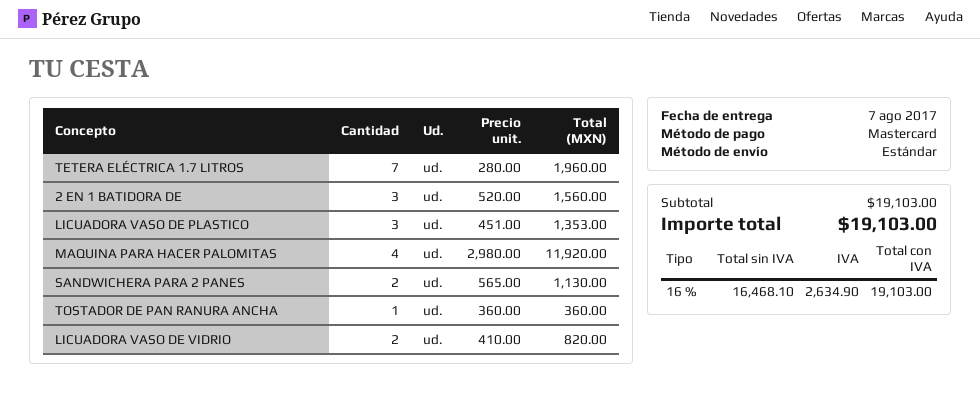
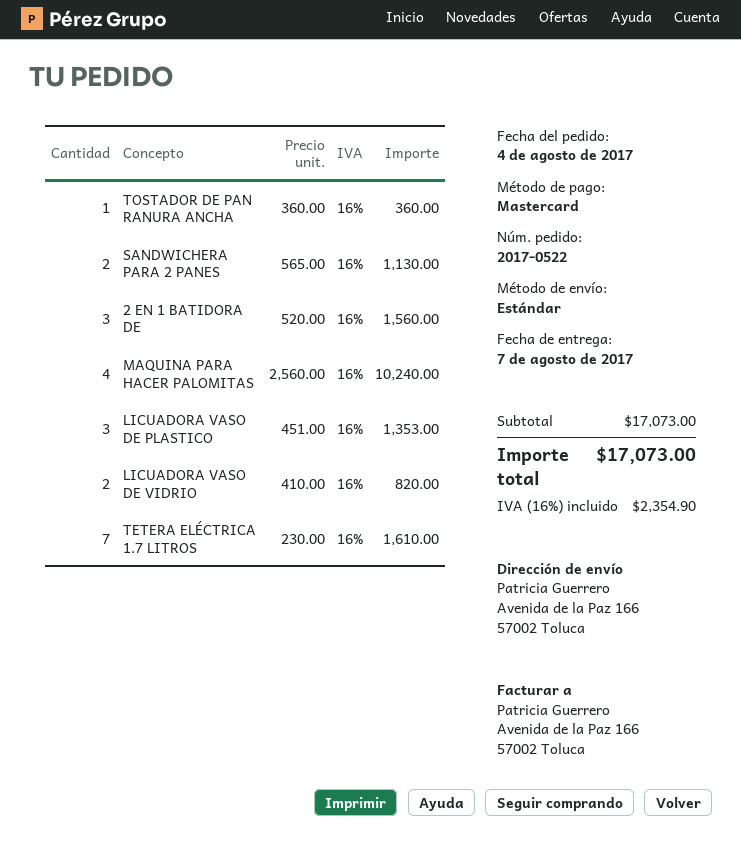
TETERA ELÉCTRICA 1.7 LITROS: 7 x 280.00 = 1960.00 -> 7 x 230.00 = 1610.00
MAQUINA PARA HACER PALOMITAS: 4 x 2980.00 = 11920.00 -> 4 x 2560.00 = 10240.00
subtotal: 19103.00 -> 17073.00
tax: 16% = 2634.90 -> 16% = 2354.90
total: 19103.00 -> 17073.00

